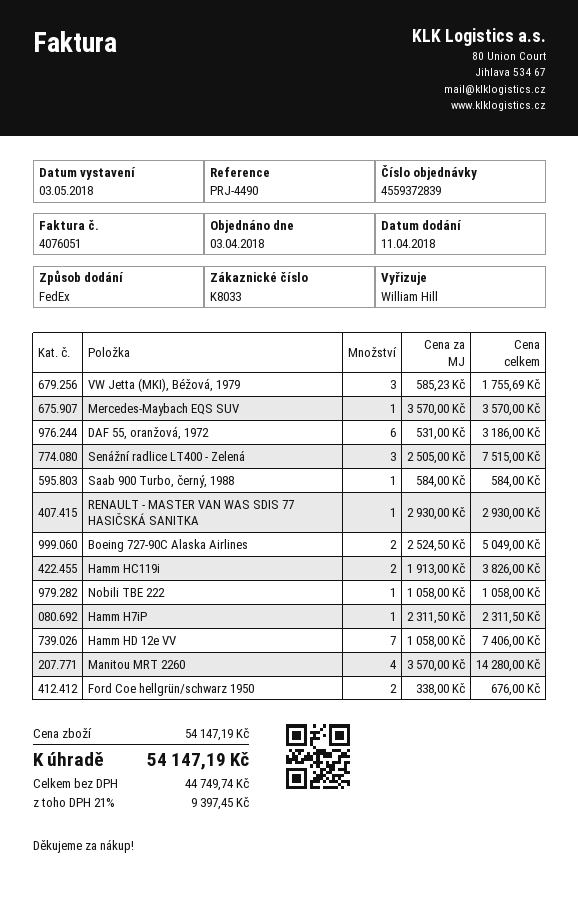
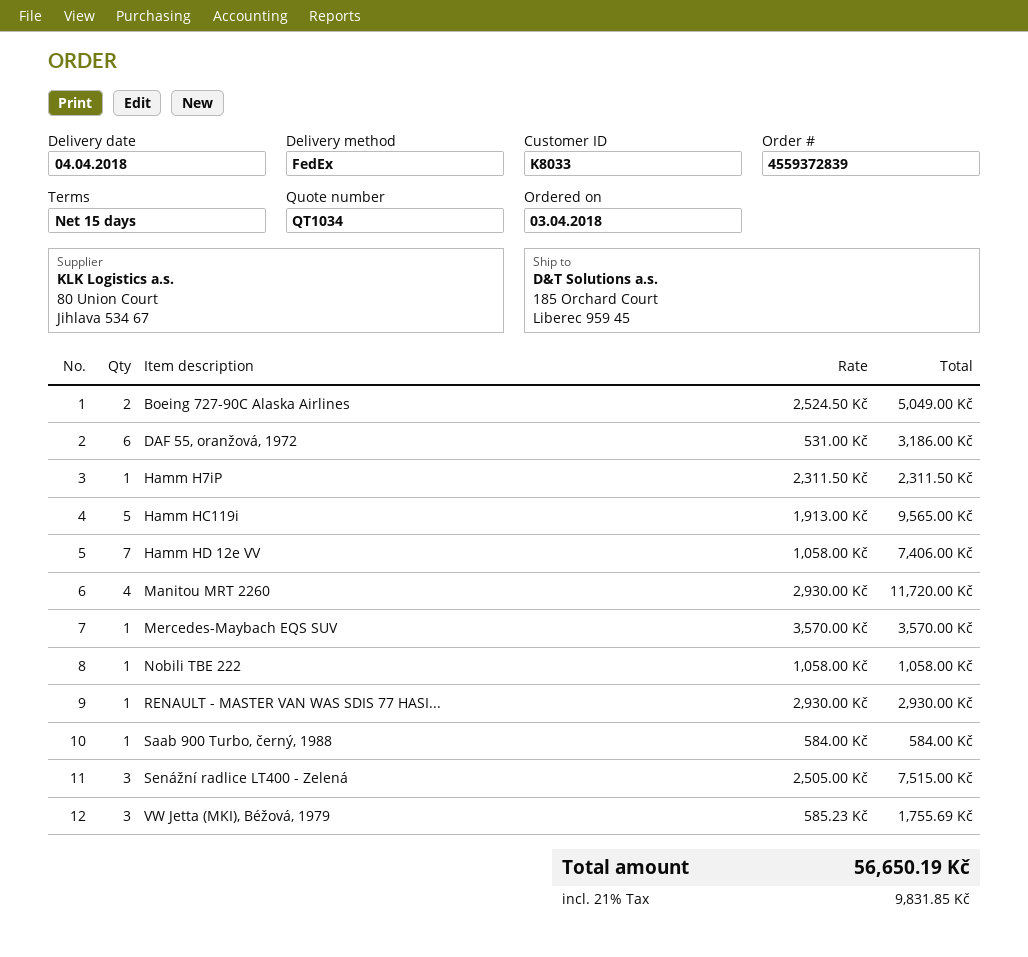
delivery date: 2018-04-11 -> 2018-04-04
Hamm HC119i: 2 x 1913.00 = 3826.00 -> 5 x 1913.00 = 9565.00
Manitou MRT 2260: 4 x 3570.00 = 14280.00 -> 4 x 2930.00 = 11720.00
Ford Coe hellgrün/schwarz 1950: 2 x 338.00 = 676.00 -> none
tax: 21% = 9397.45 -> 21% = 9831.85
total: 54147.19 -> 56650.19

